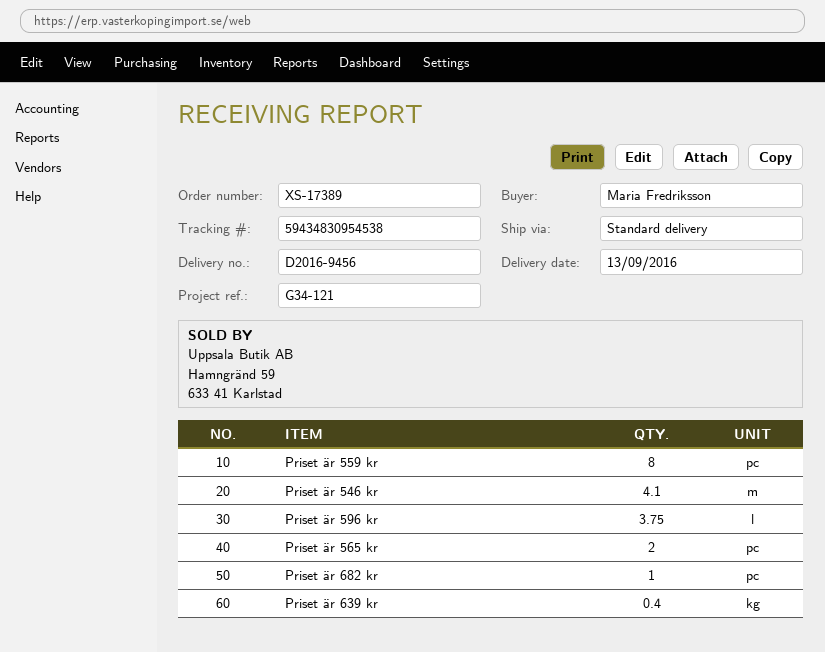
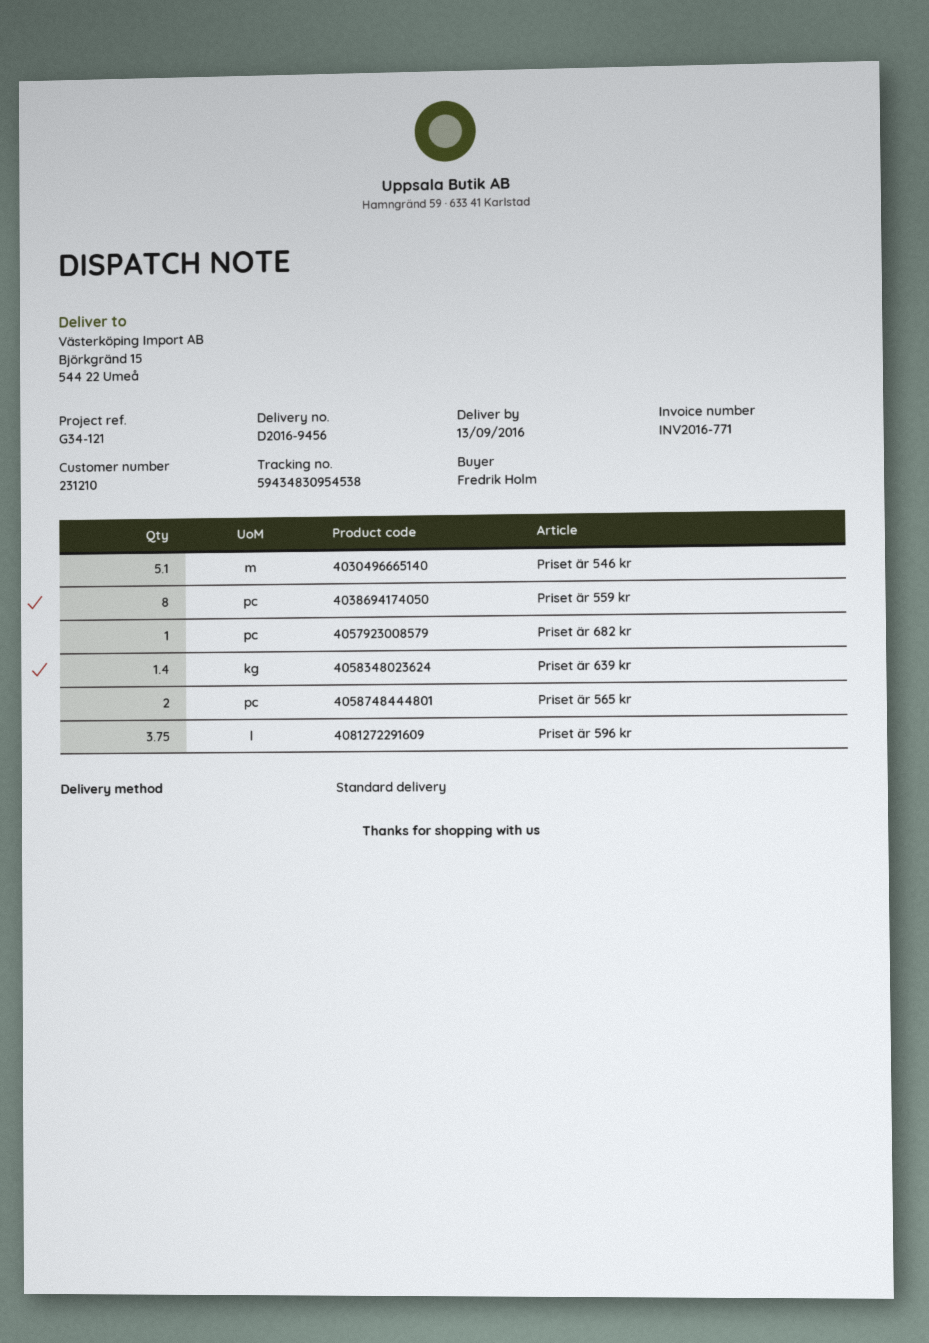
ordered by: Maria Fredriksson -> Fredrik Holm
Priset är 546 kr: 4.1 -> 5.1
Priset är 639 kr: 0.4 -> 1.4

